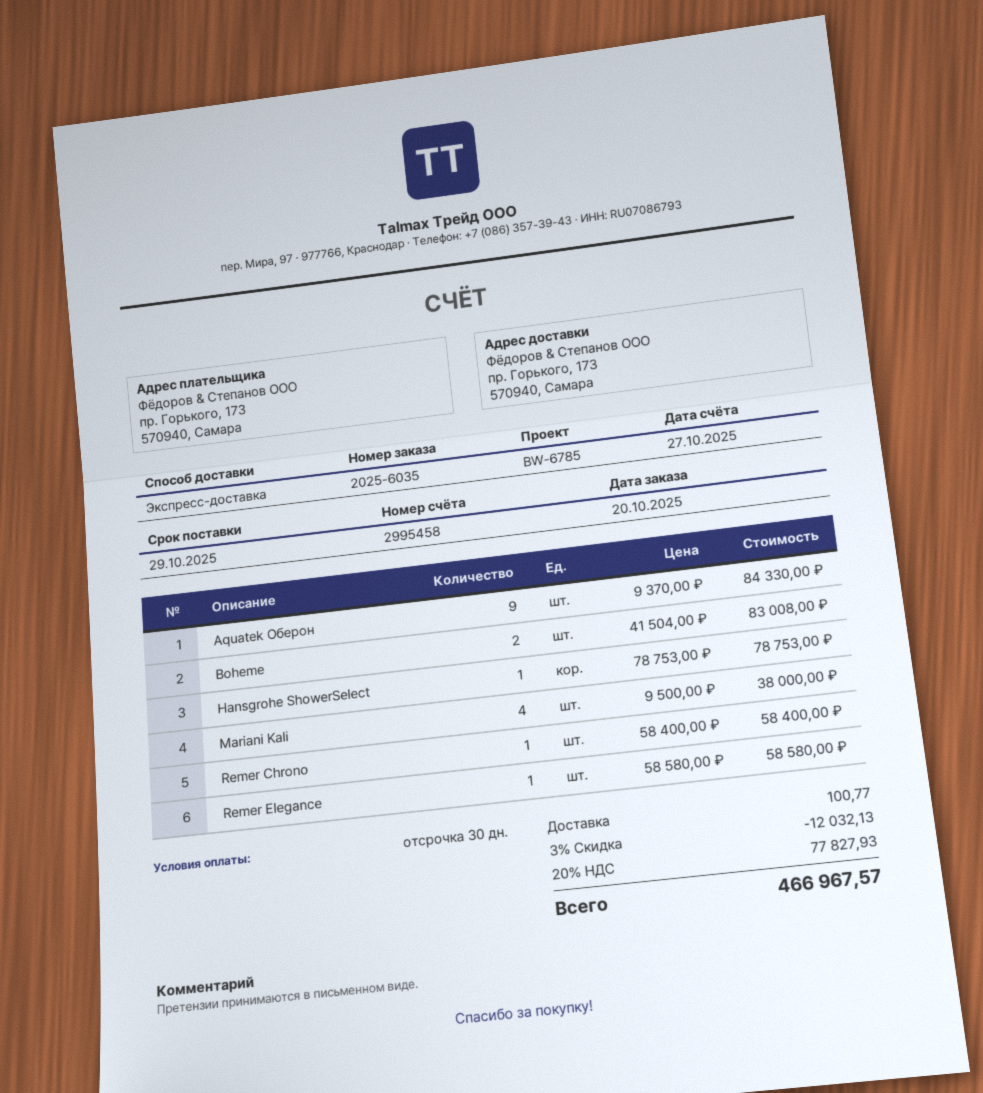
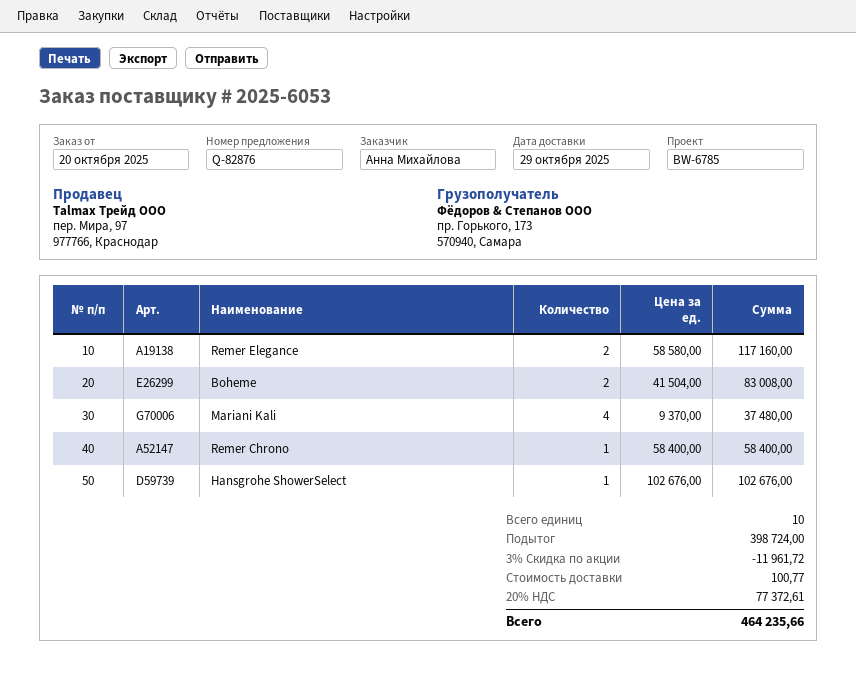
order number: 2025-6035 -> 2025-6053
Aquatek Оберон: 9 x 9370.00 = 84330.00 -> none
Hansgrohe ShowerSelect: 1 x 78753.00 = 78753.00 -> 1 x 102676.00 = 102676.00
Mariani Kali: 4 x 9500.00 = 38000.00 -> 4 x 9370.00 = 37480.00
Remer Elegance: 1 x 58580.00 = 58580.00 -> 2 x 58580.00 = 117160.00
discount: 3% = 12032.13 -> 3% = 11961.72
tax: 20% = 77827.93 -> 20% = 77372.61
total: 466967.57 -> 464235.66

